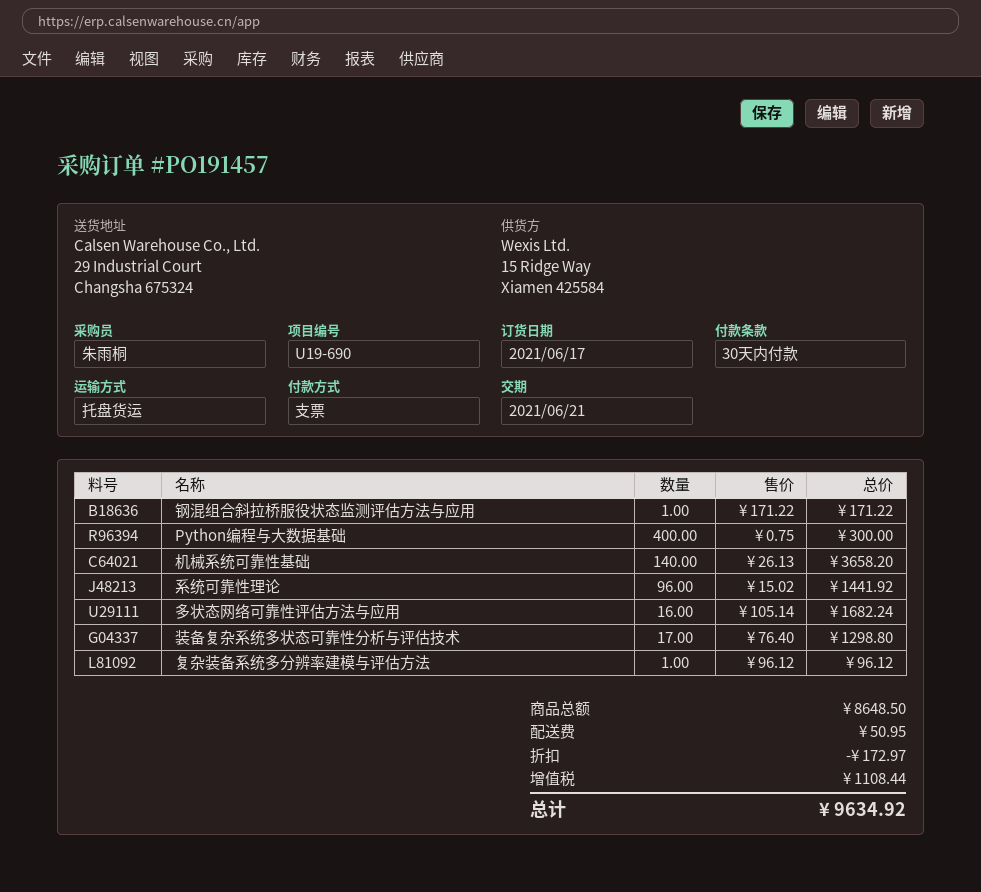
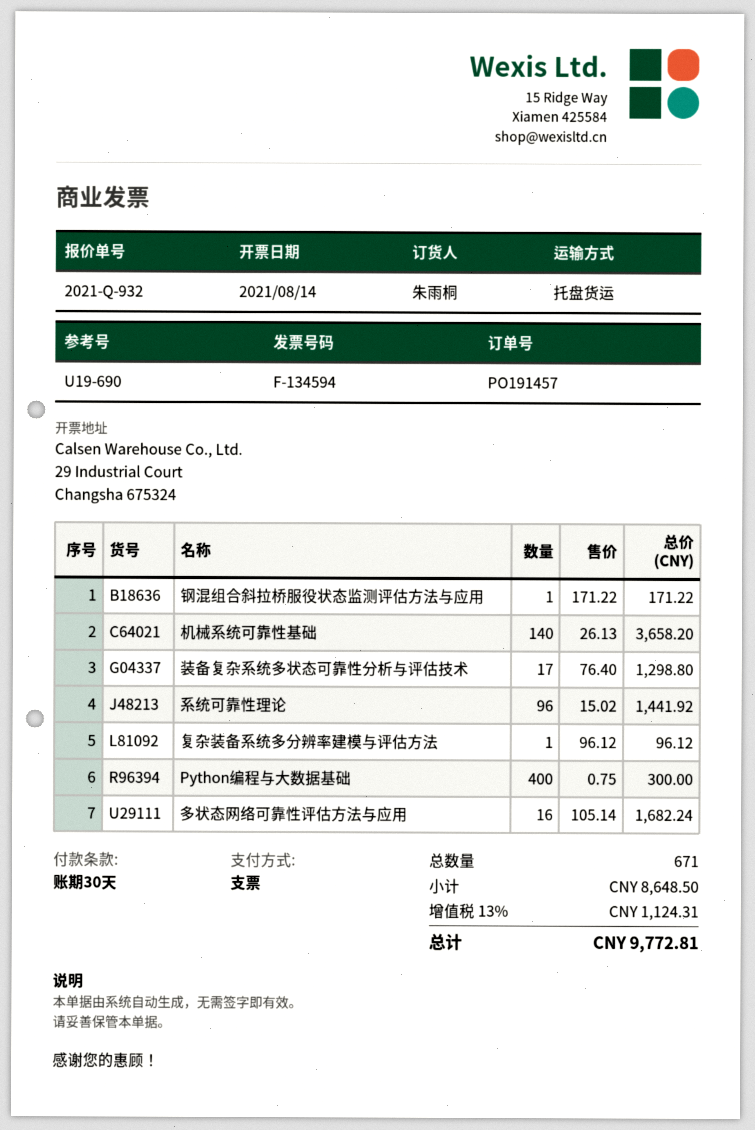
discount: 172.97 -> none
shipping: 50.95 -> none
tax: 1108.44 -> 1124.31
total: 9634.92 -> 9772.81

